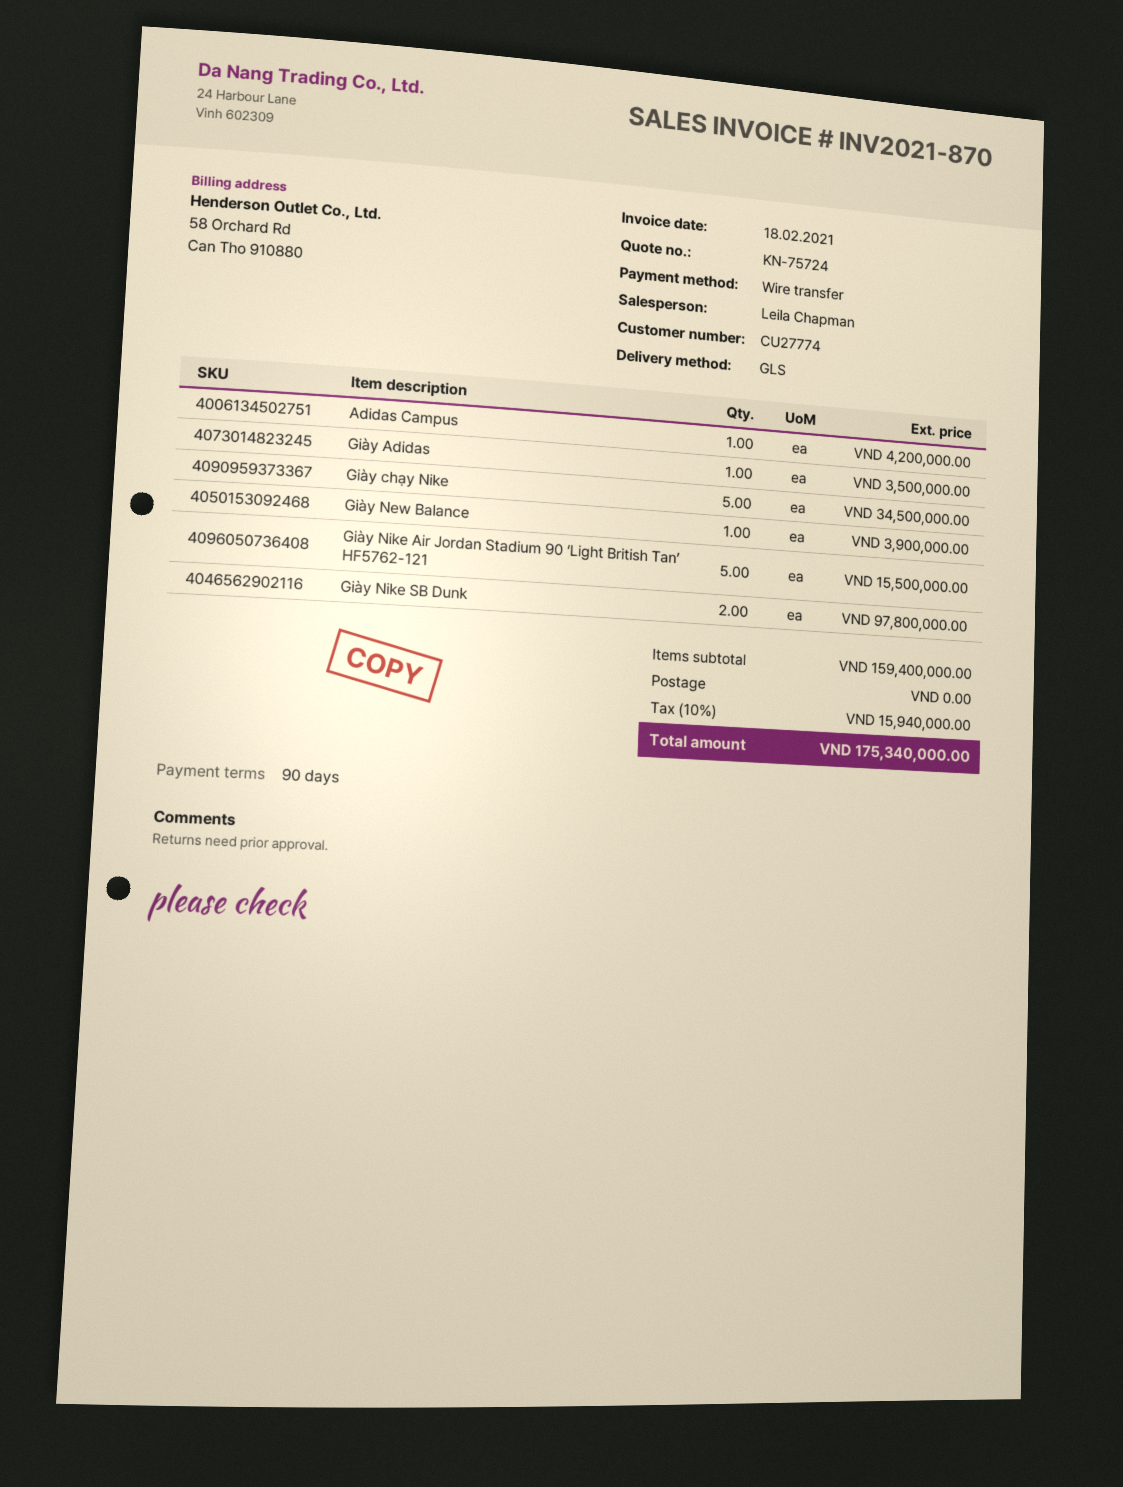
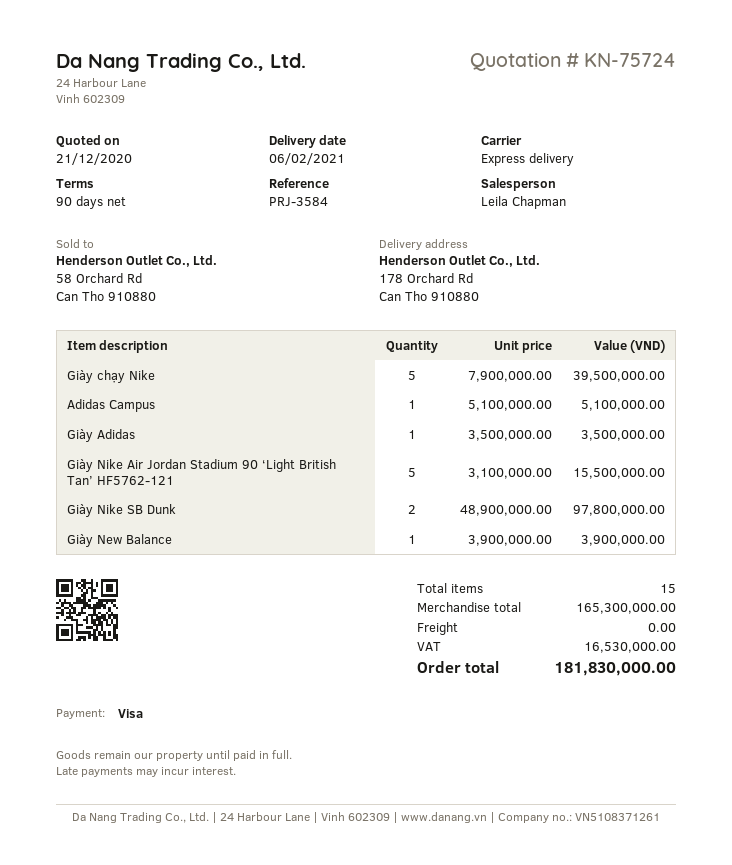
payment method: bank transfer -> Visa
shipping method: GLS -> express
Adidas Campus: 1 for 4200000.00 -> 1 for 5100000.00
Giày chạy Nike: 5 for 34500000.00 -> 5 for 39500000.00
subtotal: 159400000.00 -> 165300000.00
tax: 15940000.00 -> 16530000.00
total: 175340000.00 -> 181830000.00

